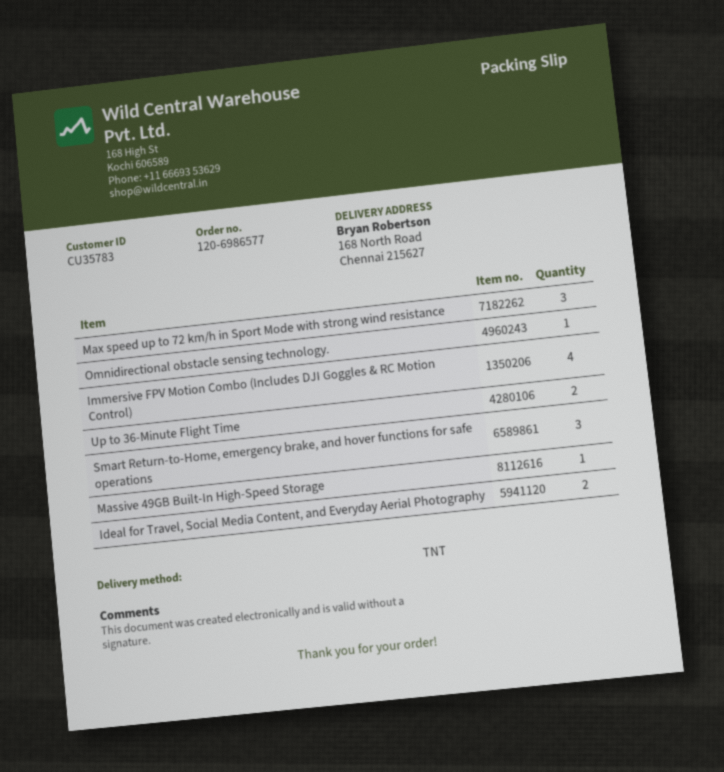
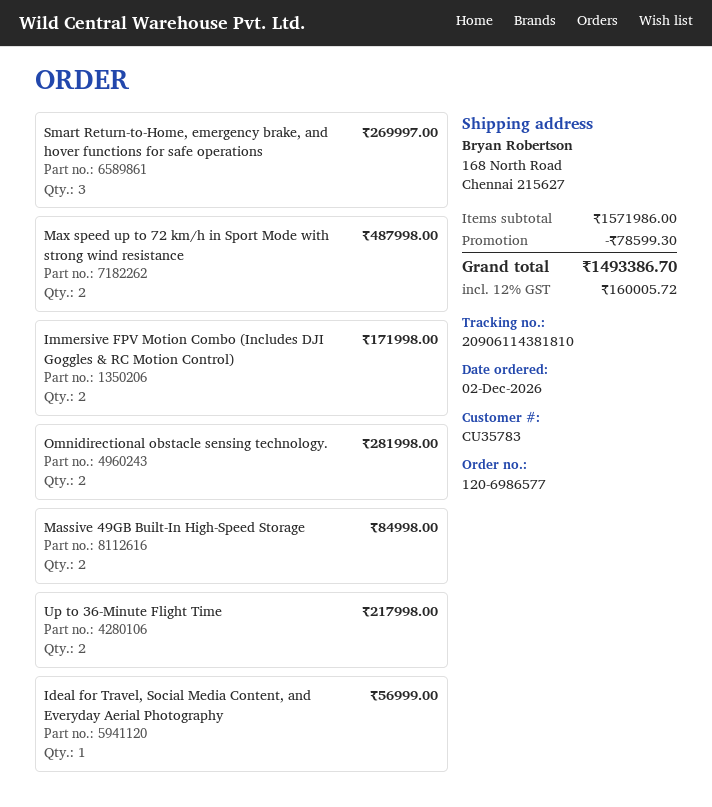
Max speed up to 72 km/h in Sport Mode with strong wind resistance: 3 -> 2
Omnidirectional obstacle sensing technology.: 1 -> 2
Immersive FPV Motion Combo (Includes DJI Goggles & RC Motion Control): 4 -> 2
Massive 49GB Built-In High-Speed Storage: 1 -> 2
Ideal for Travel, Social Media Content, and Everyday Aerial Photography: 2 -> 1

